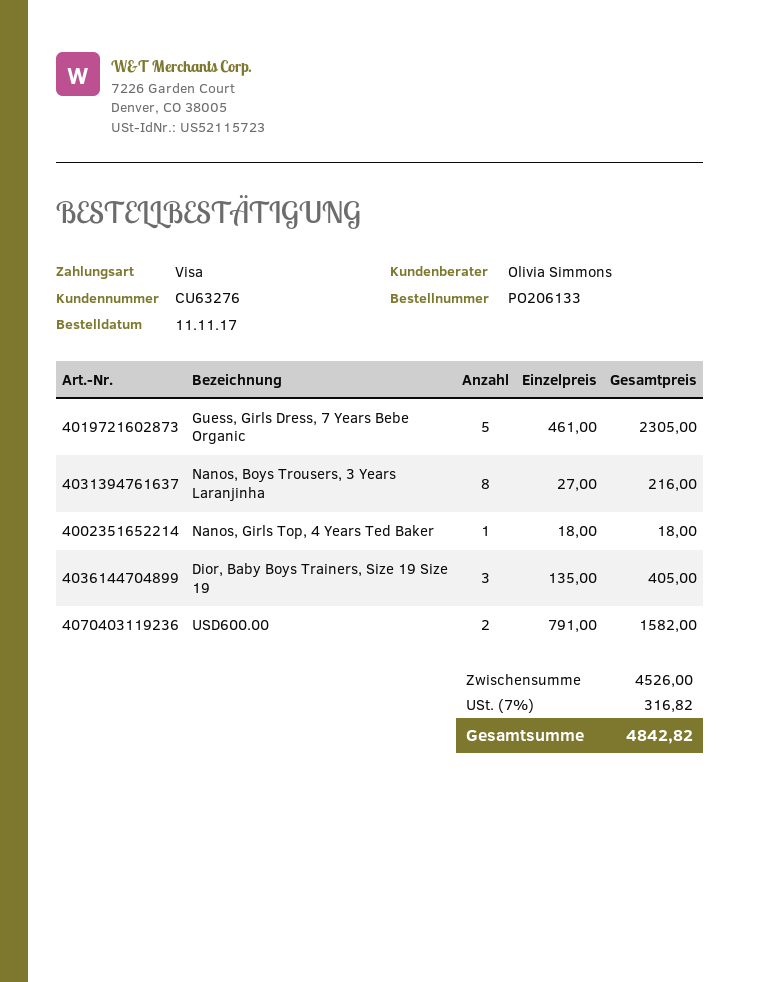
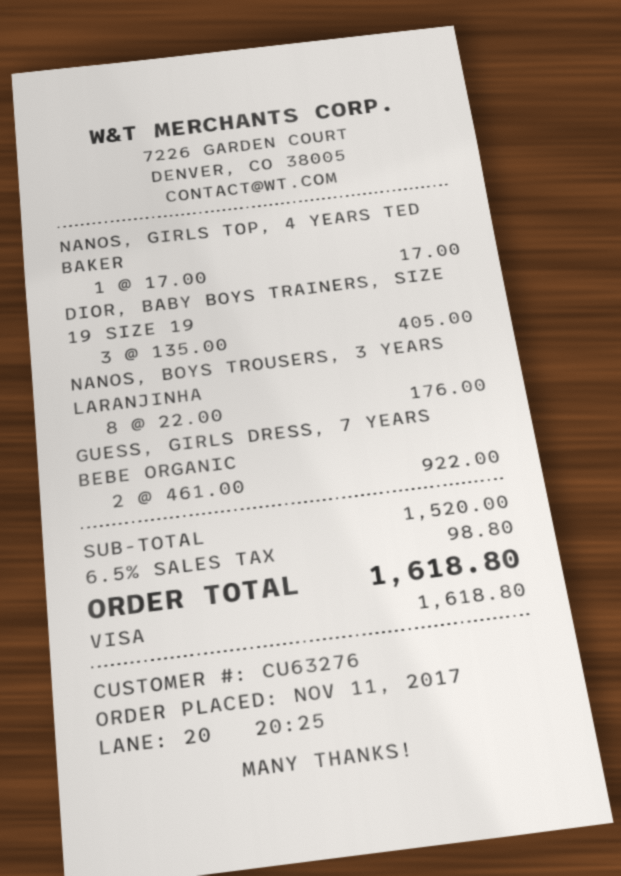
Guess, Girls Dress, 7 Years Bebe Organic: 5 x 461.00 = 2305.00 -> 2 x 461.00 = 922.00
Nanos, Boys Trousers, 3 Years Laranjinha: 8 x 27.00 = 216.00 -> 8 x 22.00 = 176.00
Nanos, Girls Top, 4 Years Ted Baker: 1 x 18.00 = 18.00 -> 1 x 17.00 = 17.00
USD600.00: 2 x 791.00 = 1582.00 -> none
subtotal: 4526.00 -> 1520.00
tax: 7% = 316.82 -> 6.5% = 98.80
total: 4842.82 -> 1618.80

